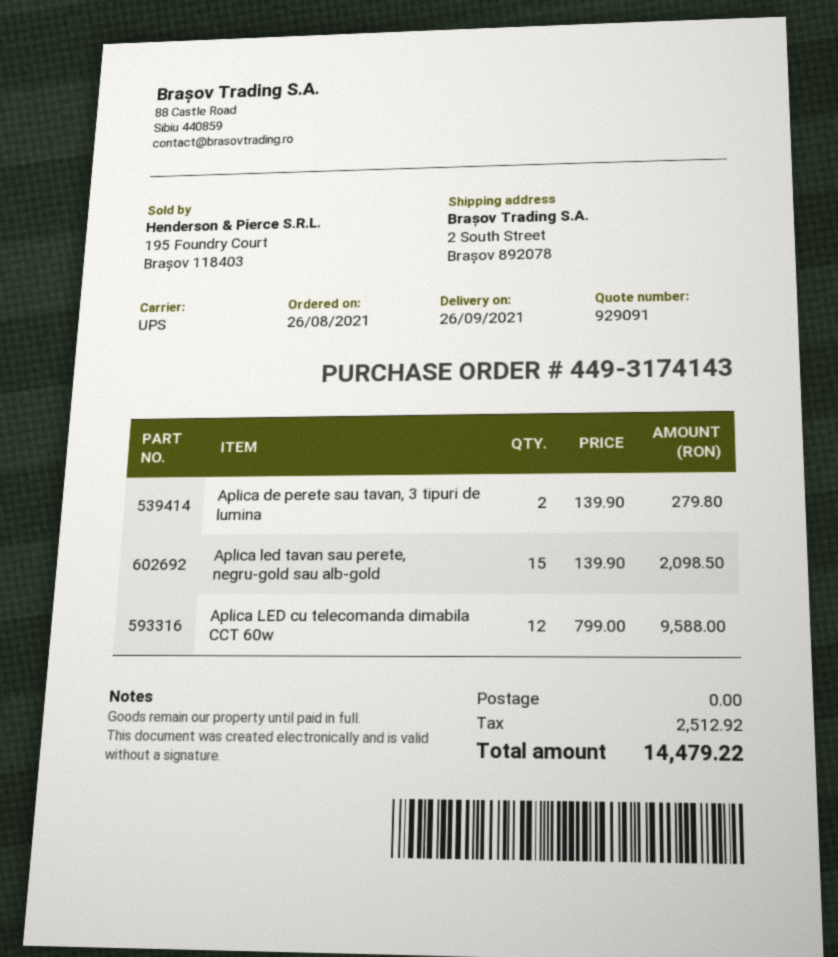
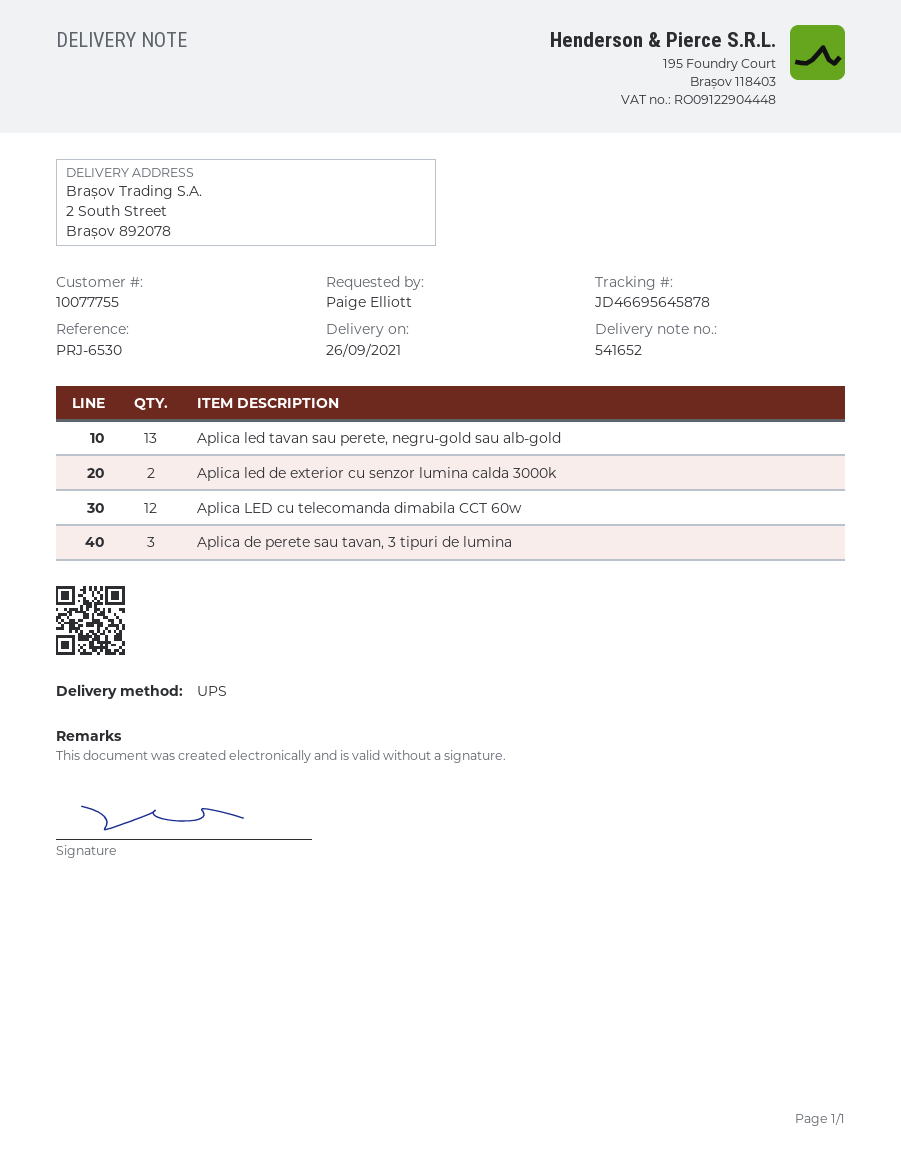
Aplica de perete sau tavan, 3 tipuri de lumina: 2 -> 3
Aplica led tavan sau perete, negru-gold sau alb-gold: 15 -> 13
Aplica led de exterior cu senzor lumina calda 3000k: none -> 2

